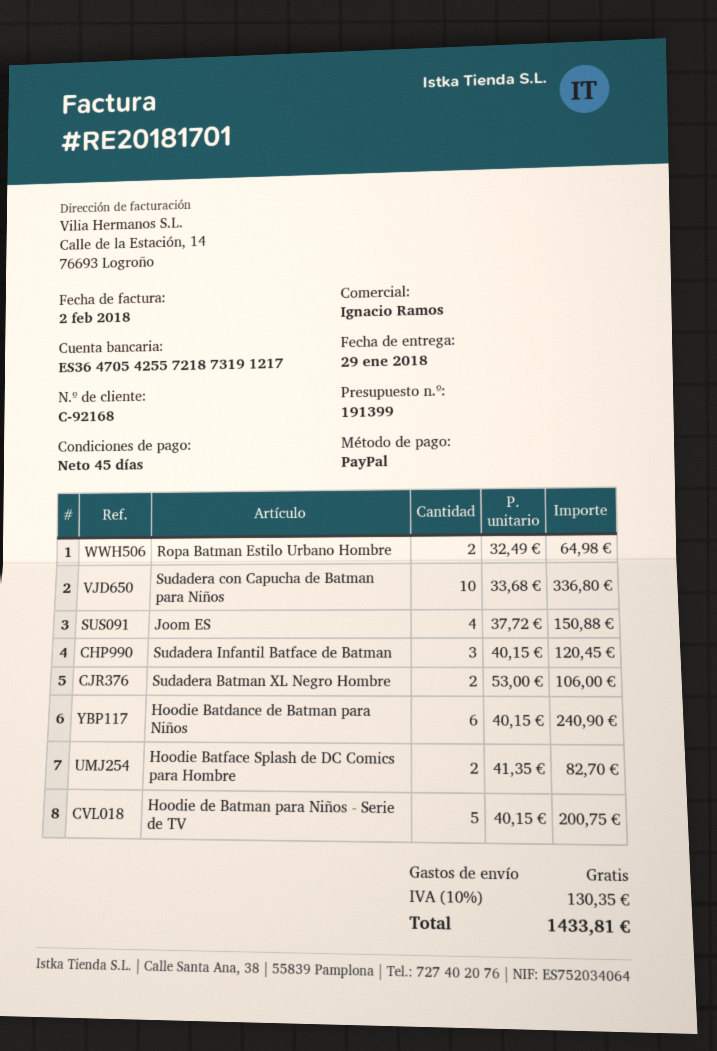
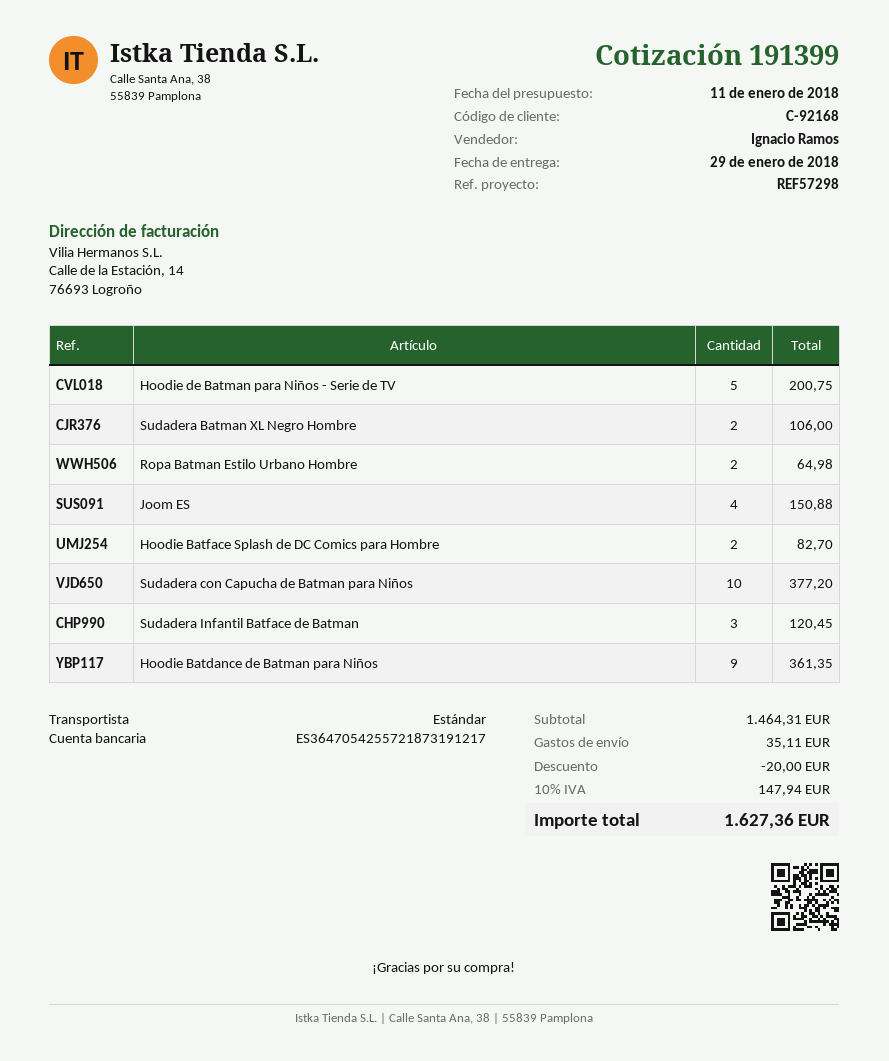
Sudadera con Capucha de Batman para Niños: 10 for 336.80 -> 10 for 377.20
Hoodie Batdance de Batman para Niños: 6 for 240.90 -> 9 for 361.35
discount: none -> 20.00
shipping: 0.00 -> 35.11
tax: 10% = 130.35 -> 10% = 147.94
total: 1433.81 -> 1627.36

